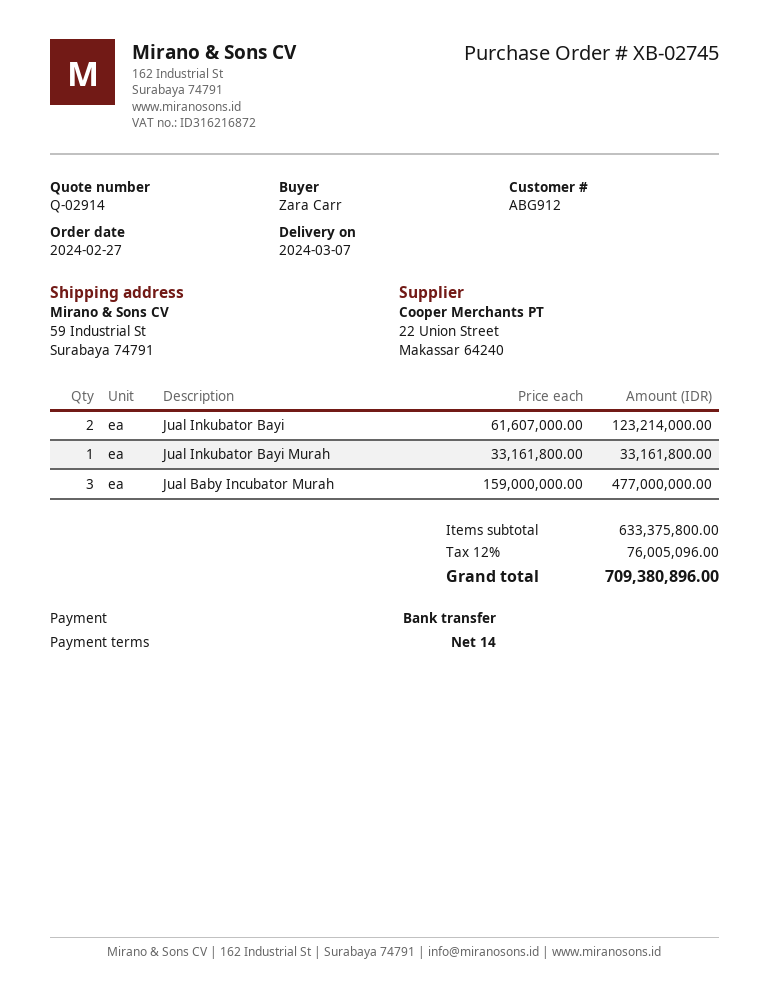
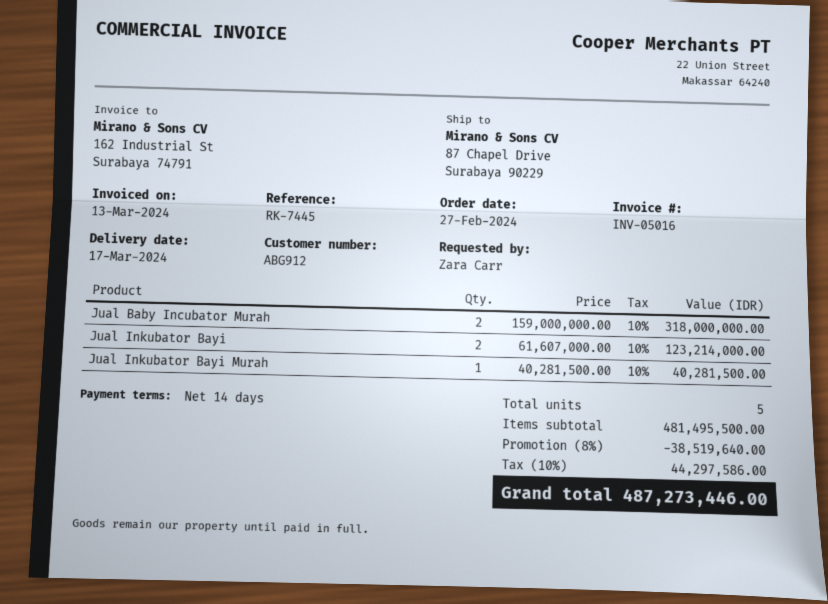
delivery date: 2024-03-07 -> 2024-03-17
ship to: 59 Industrial St, Surabaya 74791 -> 87 Chapel Drive, Surabaya 90229
Jual Inkubator Bayi Murah: 1 x 33161800.00 = 33161800.00 -> 1 x 40281500.00 = 40281500.00
Jual Baby Incubator Murah: 3 x 159000000.00 = 477000000.00 -> 2 x 159000000.00 = 318000000.00
subtotal: 633375800.00 -> 481495500.00
discount: none -> 8% = 38519640.00
tax: 12% = 76005096.00 -> 10% = 44297586.00
total: 709380896.00 -> 487273446.00

